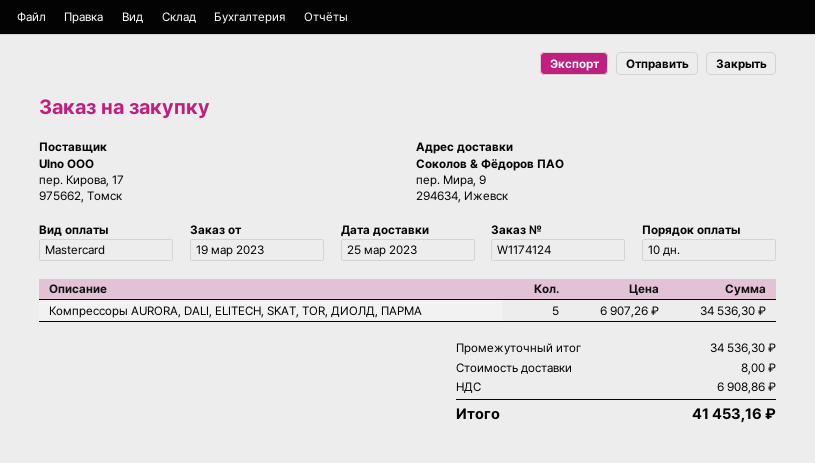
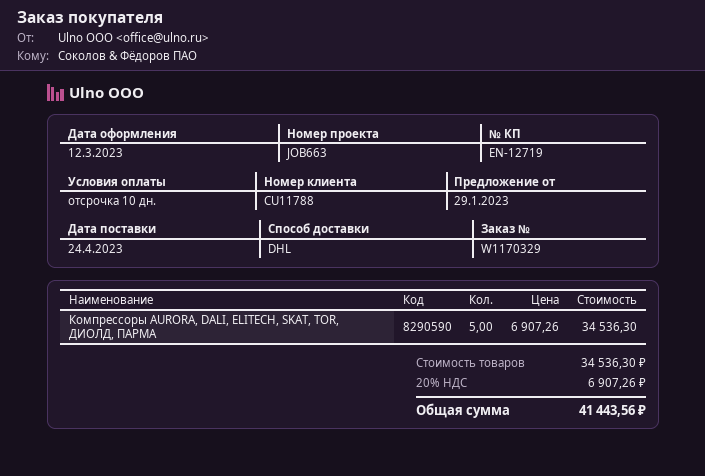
order number: W1174124 -> W1170329
order date: 2023-03-19 -> 2023-03-12
delivery date: 2023-03-25 -> 2023-04-24
shipping: 8.00 -> none
tax: 6908.86 -> 6907.26
total: 41453.16 -> 41443.56

